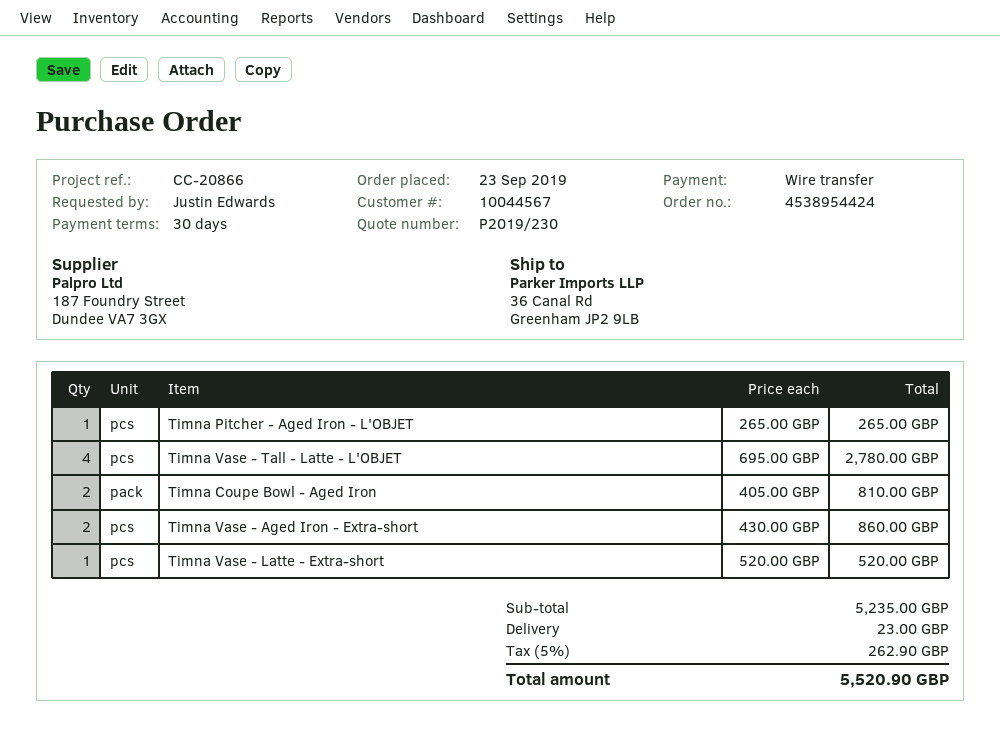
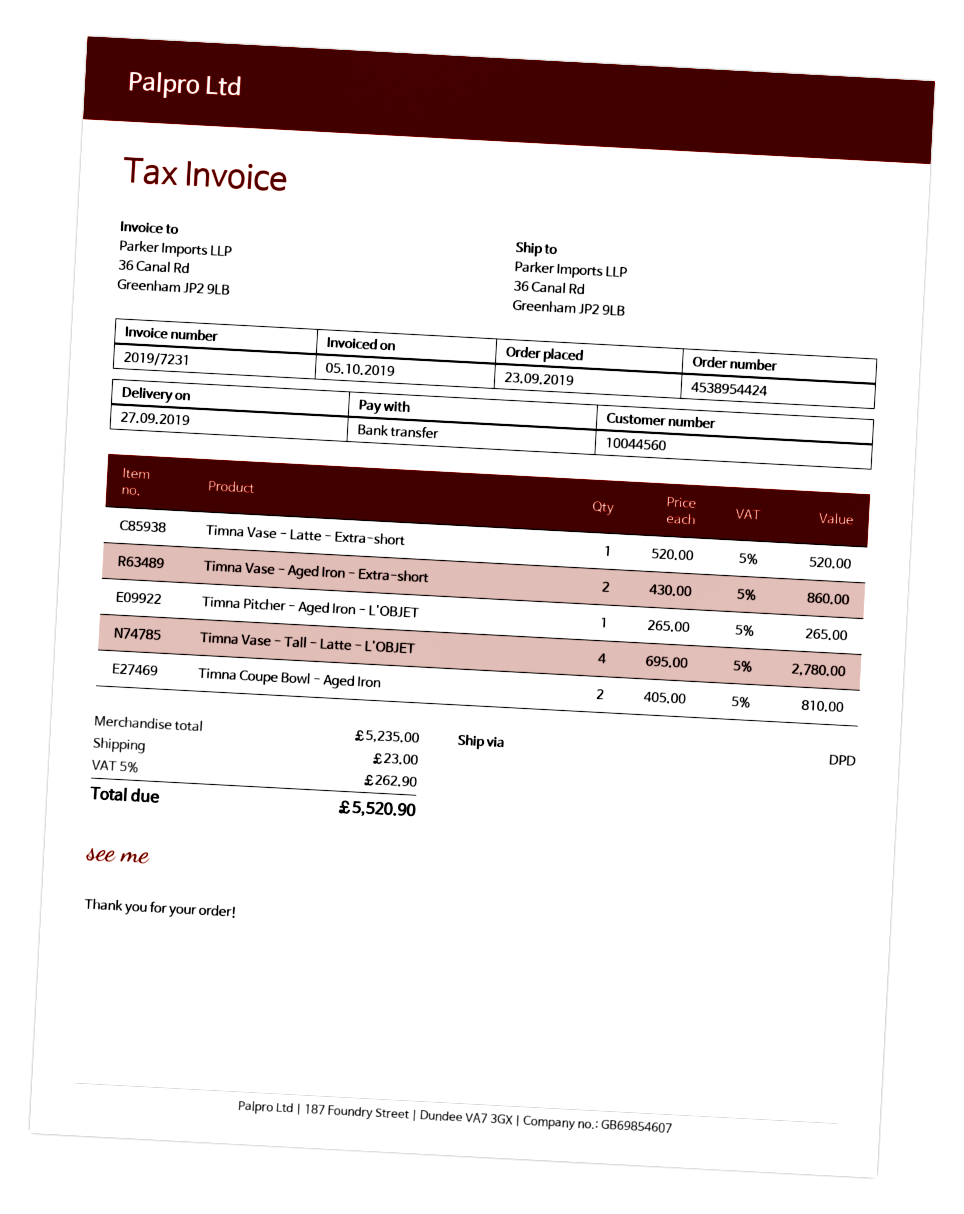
customer number: 10044567 -> 10044560

